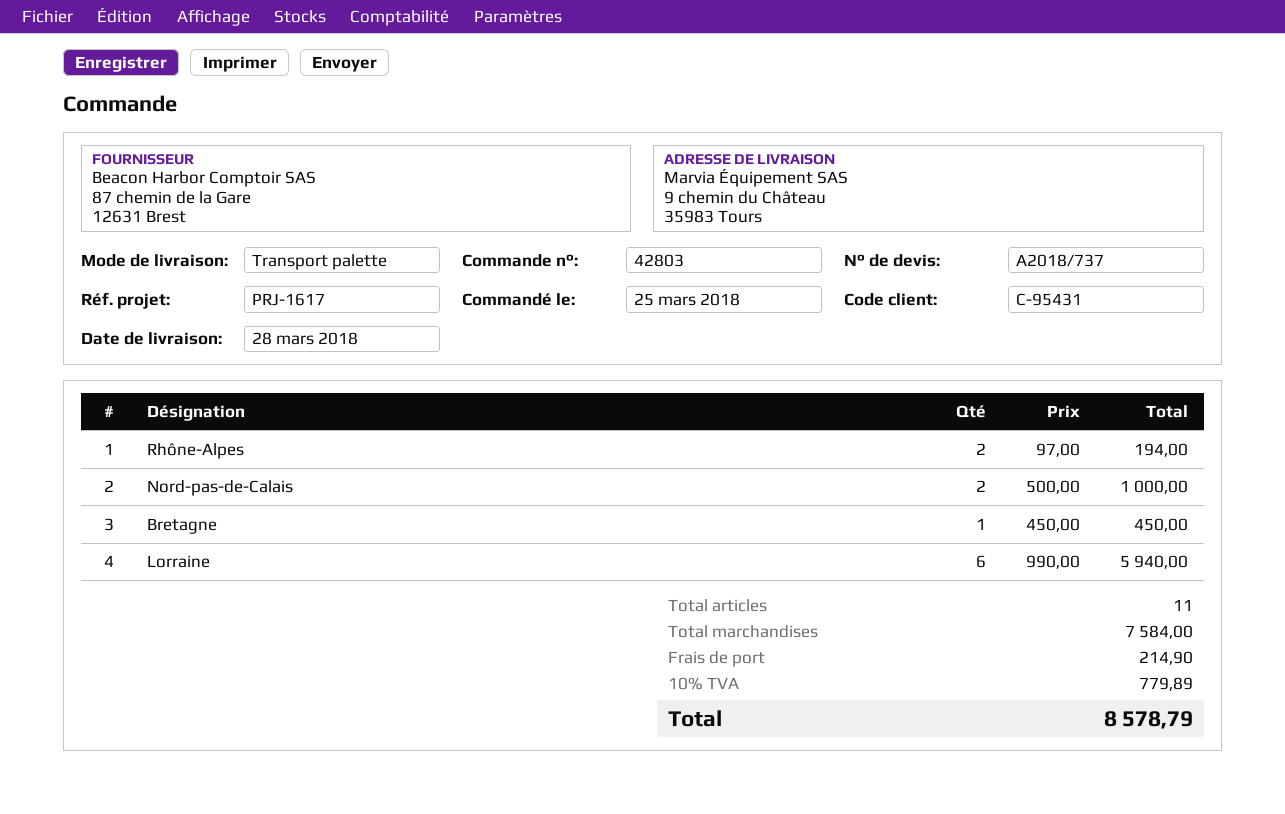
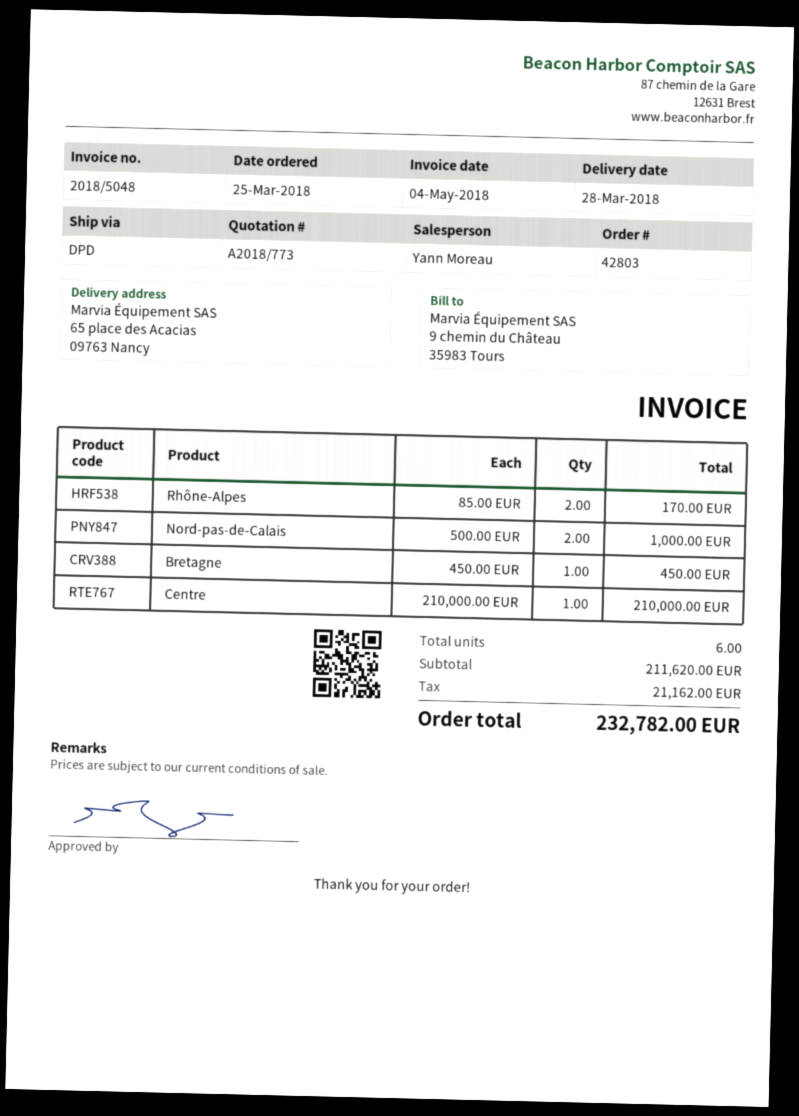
quote number: A2018/737 -> A2018/773
shipping method: pallet freight -> DPD
ship to: 9 chemin du Château, 35983 Tours -> 65 place des Acacias, 09763 Nancy
Rhône-Alpes: 2 x 97.00 = 194.00 -> 2 x 85.00 = 170.00
Lorraine: 6 x 990.00 = 5940.00 -> none
Centre: none -> 1 x 210000.00 = 210000.00
total quantity: 11 -> 6
subtotal: 7584.00 -> 211620.00
shipping: 214.90 -> none
tax: 779.89 -> 21162.00
total: 8578.79 -> 232782.00

